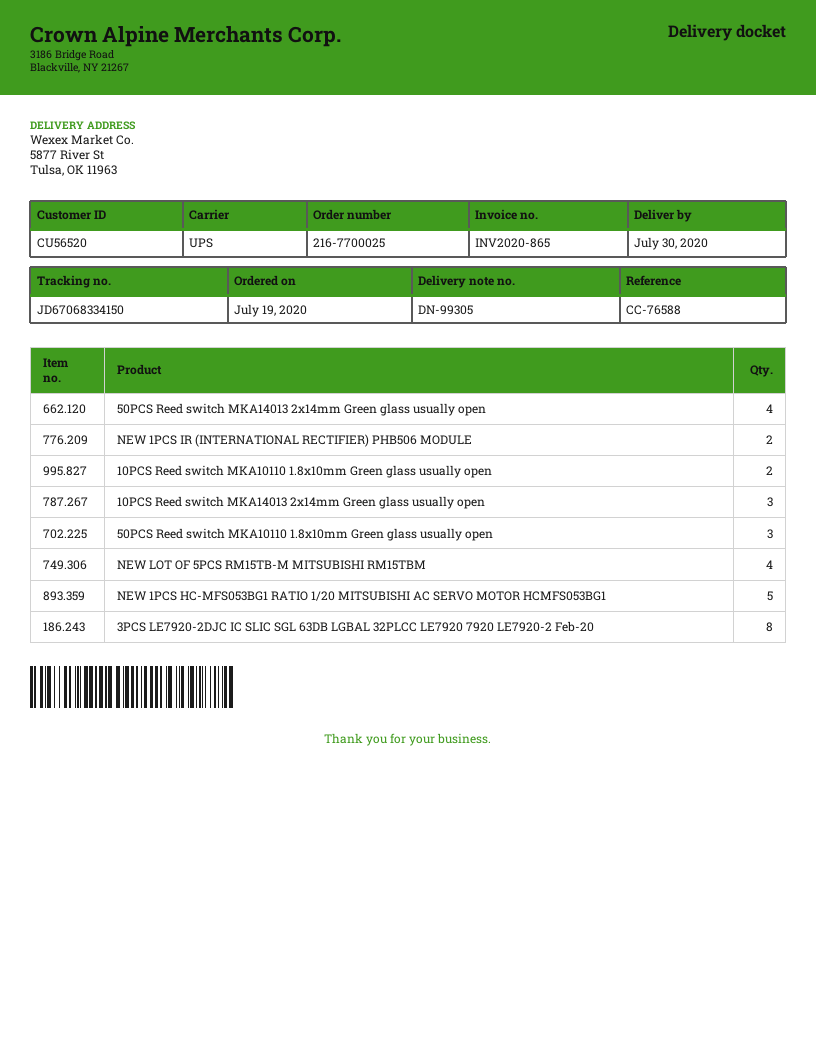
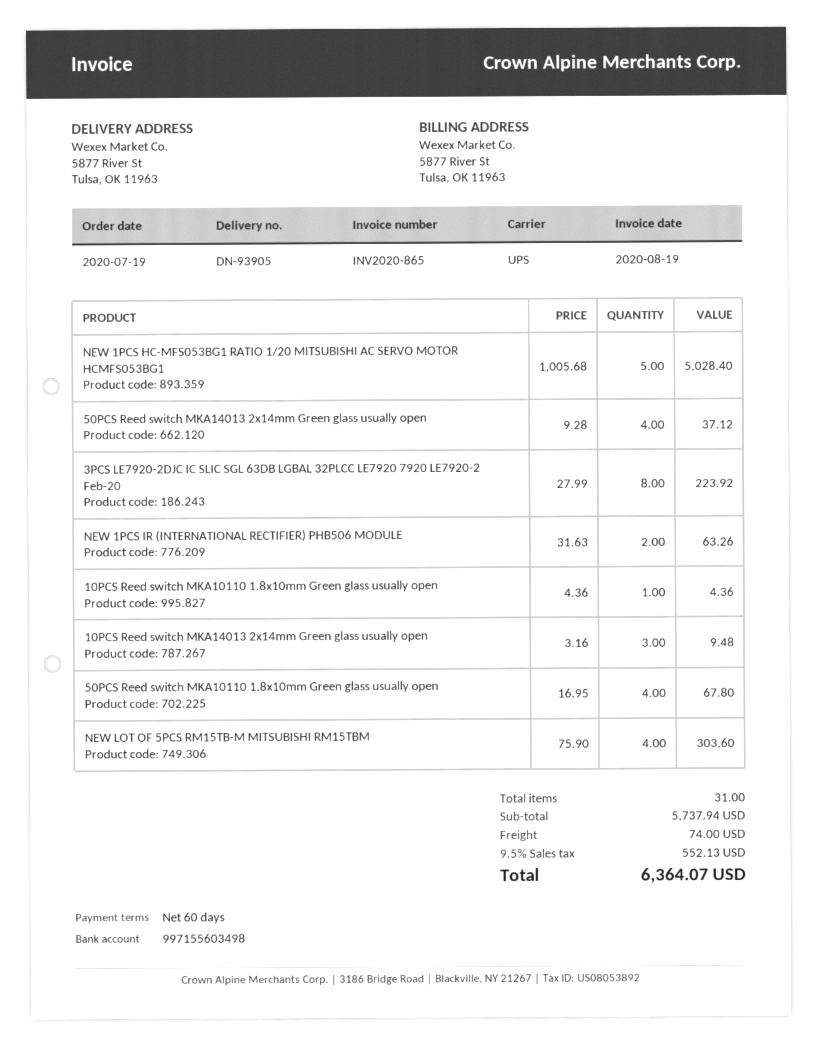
delivery note number: DN-99305 -> DN-93905
10PCS Reed switch MKA10110 1.8x10mm Green glass usually open: 2 -> 1
50PCS Reed switch MKA10110 1.8x10mm Green glass usually open: 3 -> 4

